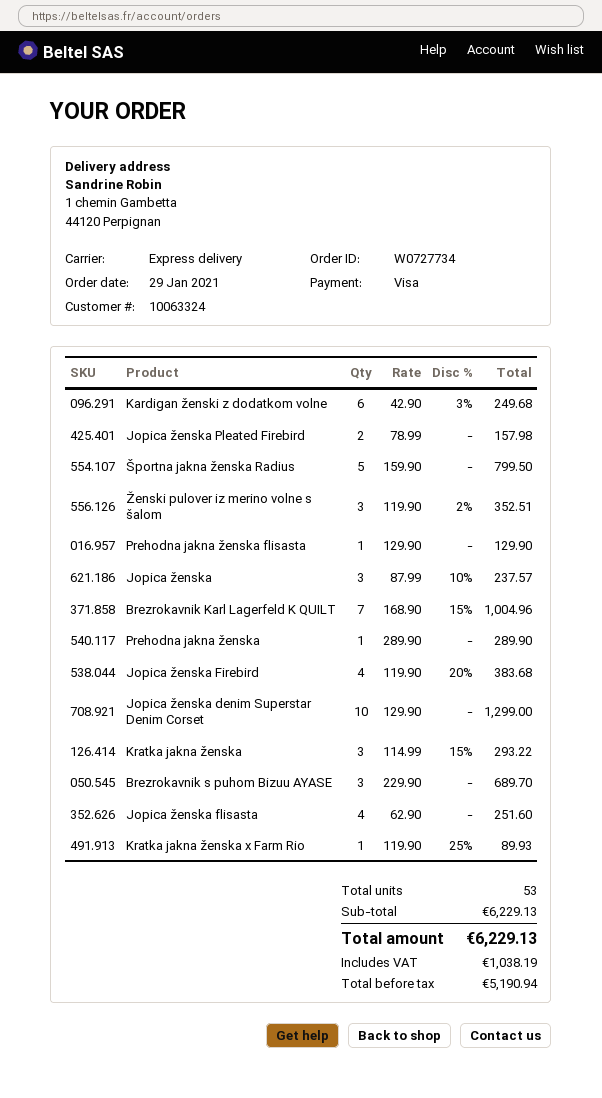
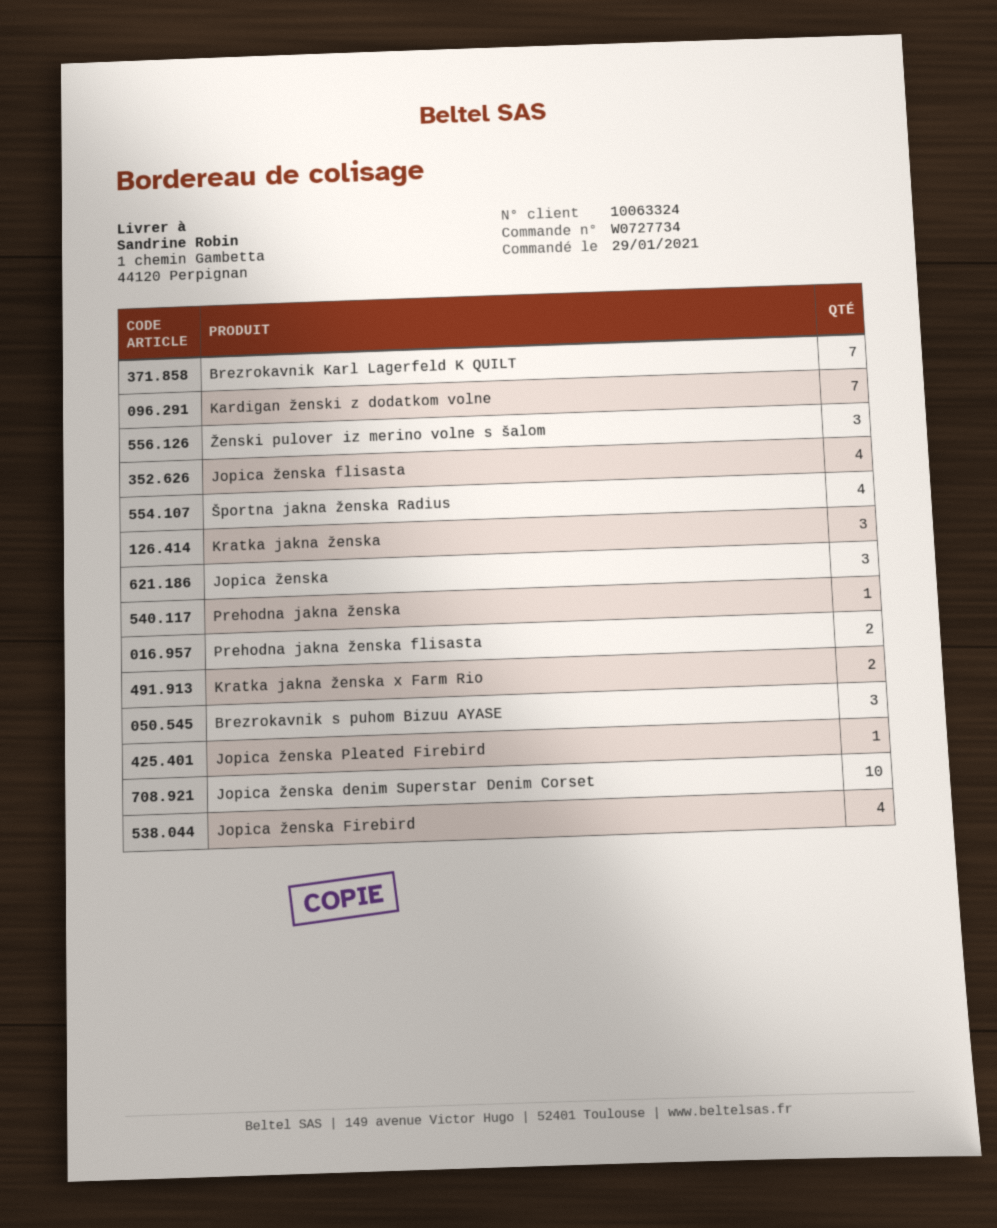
Kardigan ženski z dodatkom volne: 6 -> 7
Jopica ženska Pleated Firebird: 2 -> 1
Športna jakna ženska Radius: 5 -> 4
Prehodna jakna ženska flisasta: 1 -> 2
Kratka jakna ženska x Farm Rio: 1 -> 2

